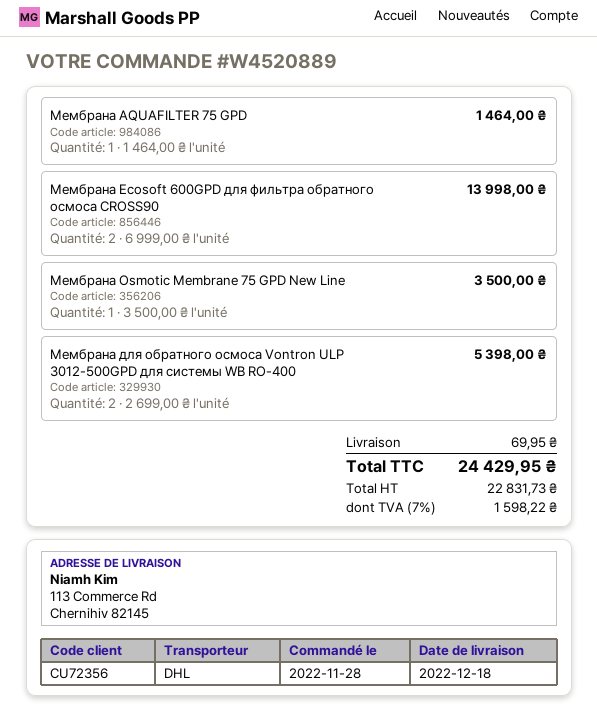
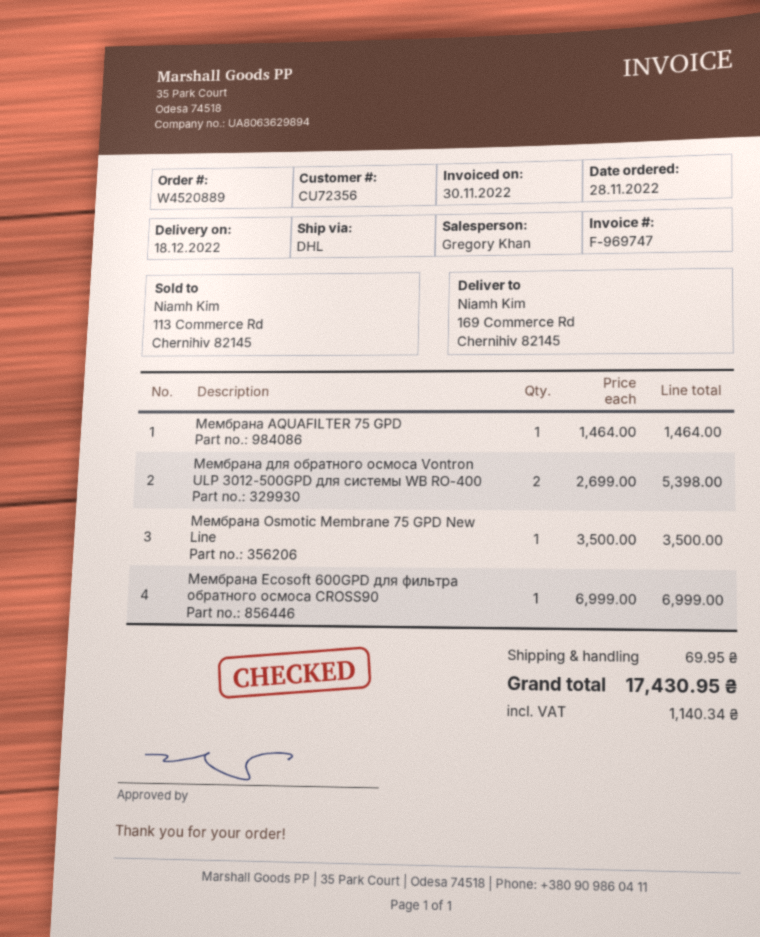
ship to: 113 Commerce Rd, Chernihiv 82145 -> 169 Commerce Rd, Chernihiv 82145
Мембрана Ecosoft 600GPD для фильтра обратного осмоса CROSS90: 2 x 6999.00 = 13998.00 -> 1 x 6999.00 = 6999.00
tax: 1598.22 -> 1140.34
total: 24429.95 -> 17430.95

